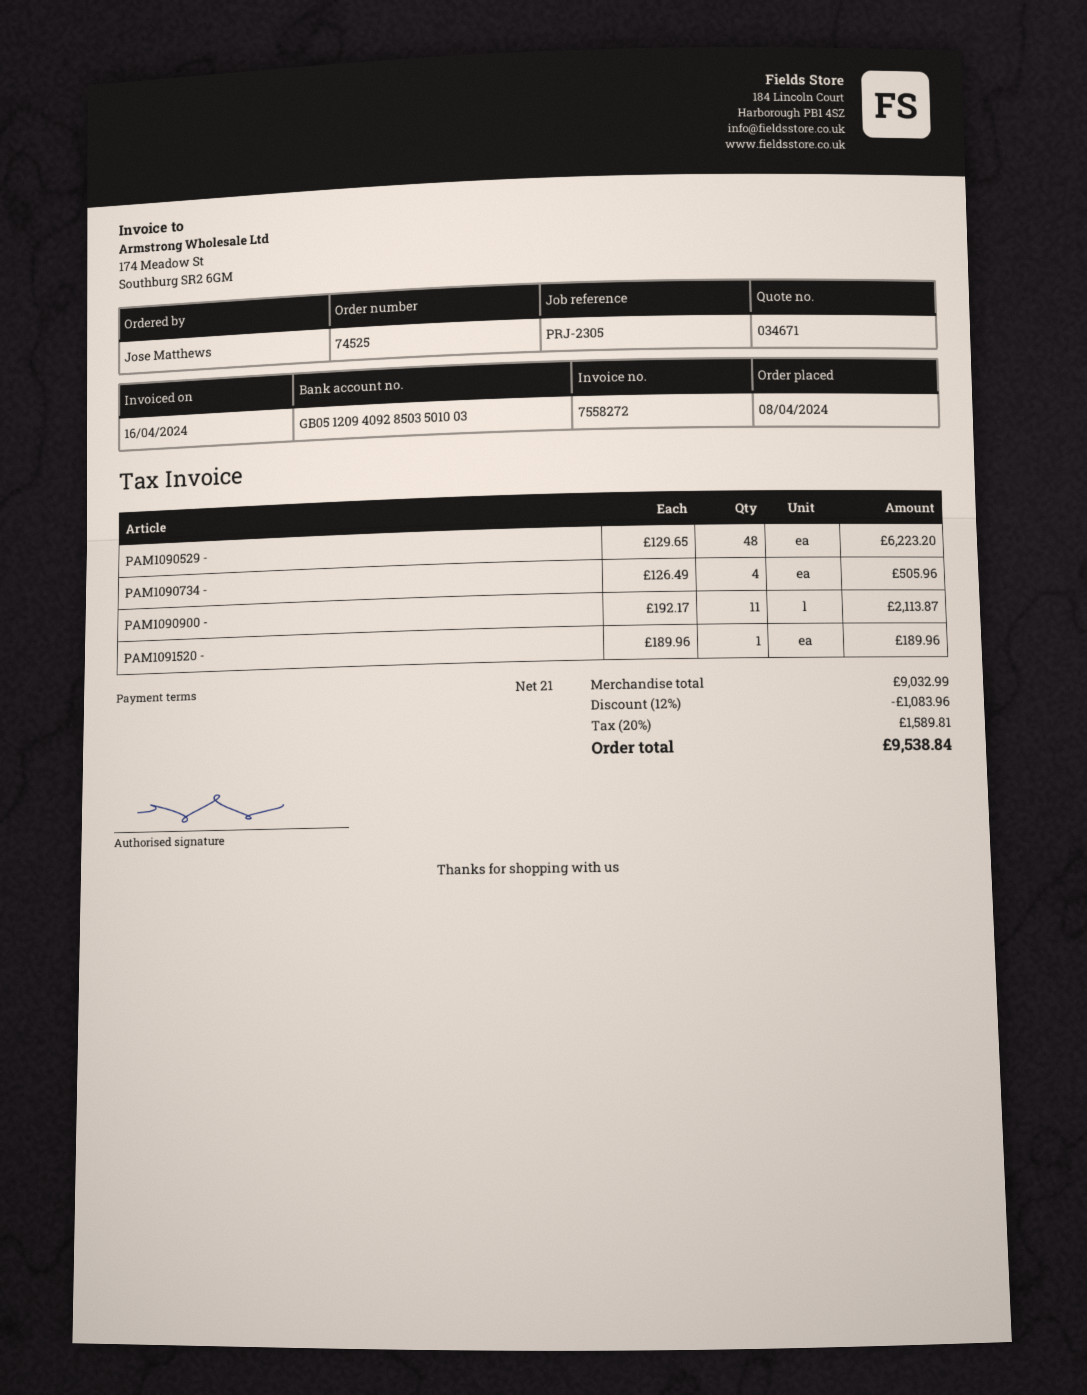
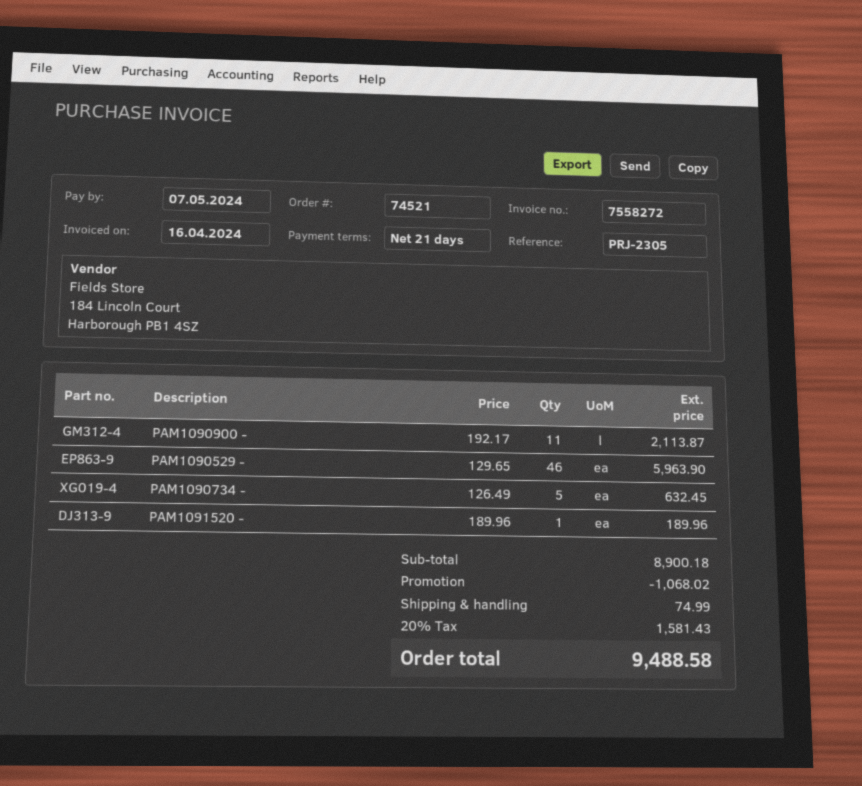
order number: 74525 -> 74521
PAM1090529 -: 48 x 129.65 = 6223.20 -> 46 x 129.65 = 5963.90
PAM1090734 -: 4 x 126.49 = 505.96 -> 5 x 126.49 = 632.45
subtotal: 9032.99 -> 8900.18
discount: 1083.96 -> 1068.02
shipping: none -> 74.99
tax: 20% = 1589.81 -> 20% = 1581.43
total: 9538.84 -> 9488.58

